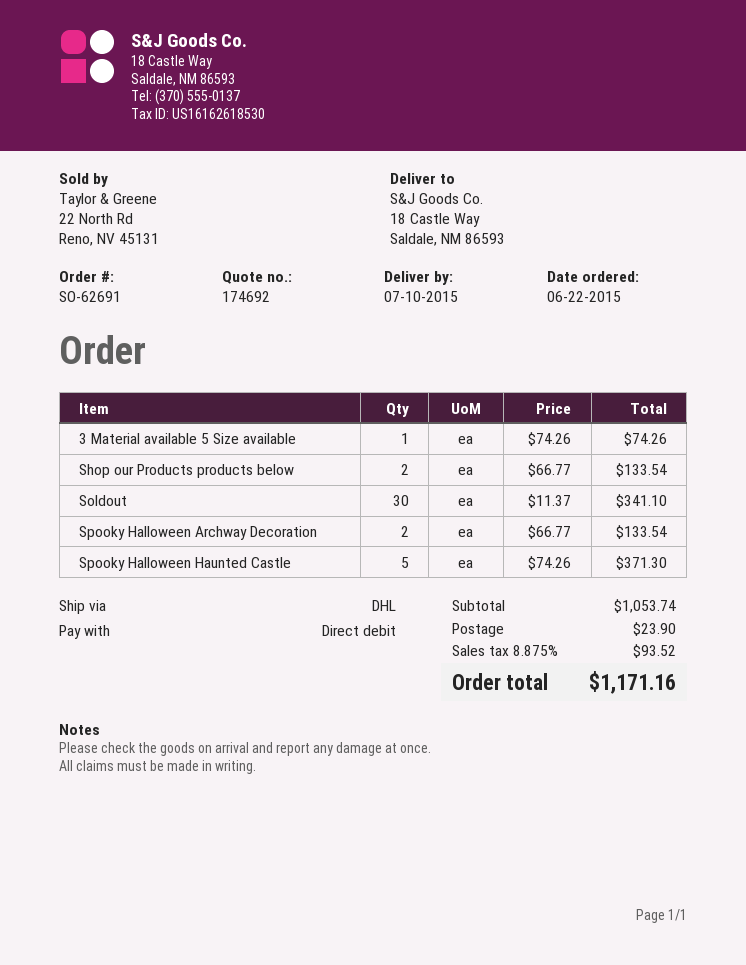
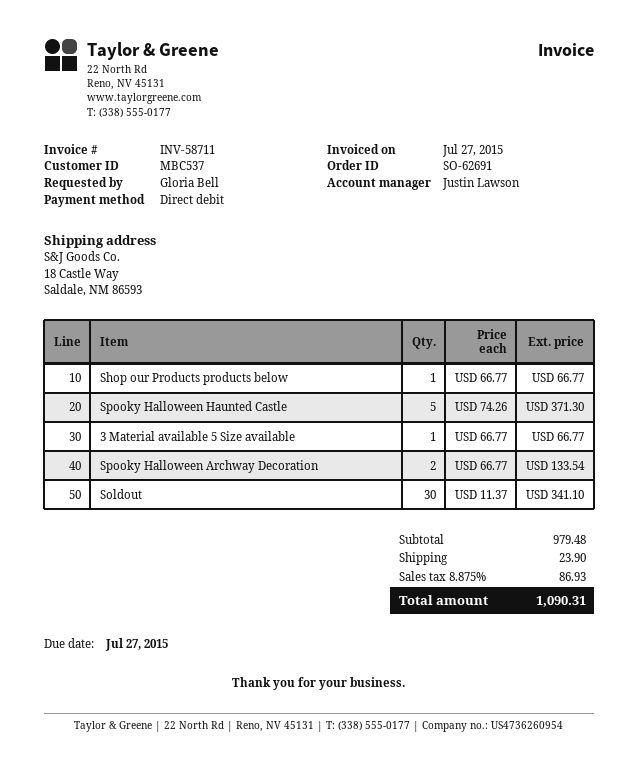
3 Material available 5 Size available: 1 x 74.26 = 74.26 -> 1 x 66.77 = 66.77
Shop our Products products below: 2 x 66.77 = 133.54 -> 1 x 66.77 = 66.77
subtotal: 1053.74 -> 979.48
tax: 8.875% = 93.52 -> 8.875% = 86.93
total: 1171.16 -> 1090.31

